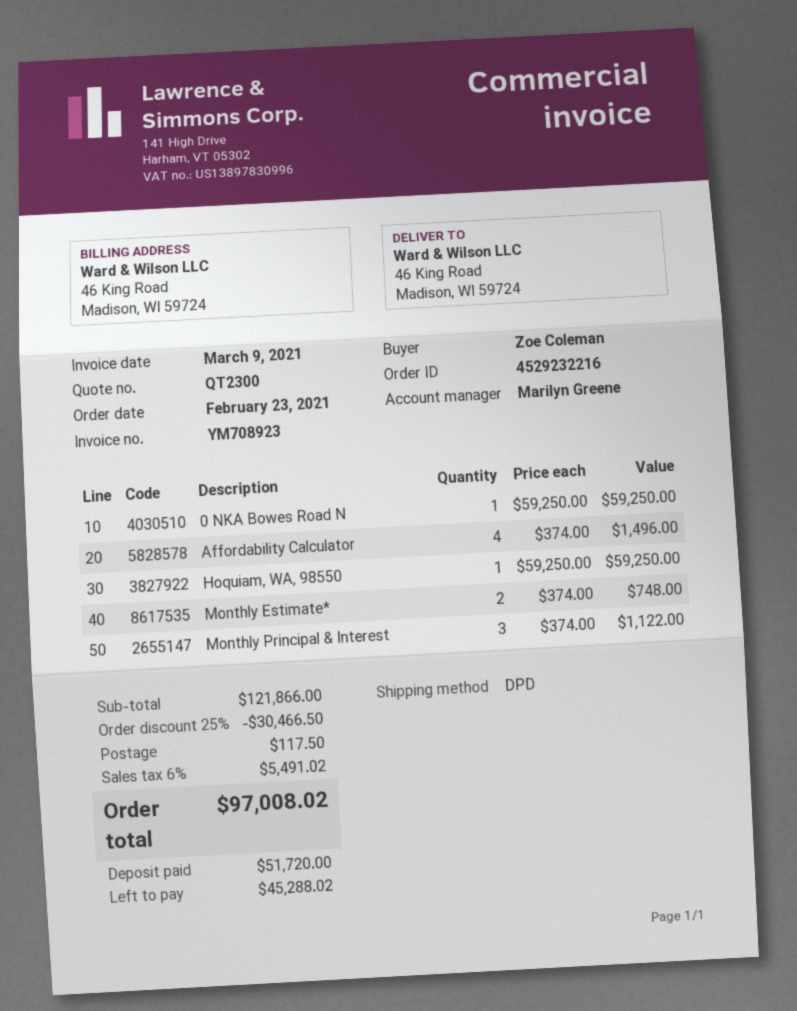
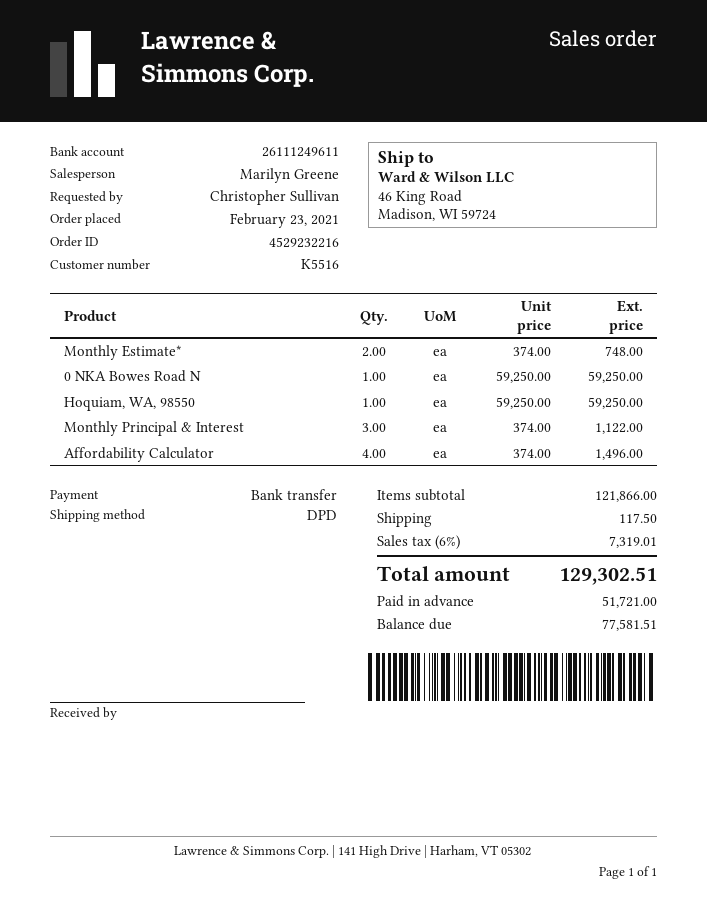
ordered by: Zoe Coleman -> Christopher Sullivan
discount: 25% = 30466.50 -> none
tax: 6% = 5491.02 -> 6% = 7319.01
total: 97008.02 -> 129302.51
deposit: 51720.00 -> 51721.00
balance: 45288.02 -> 77581.51

